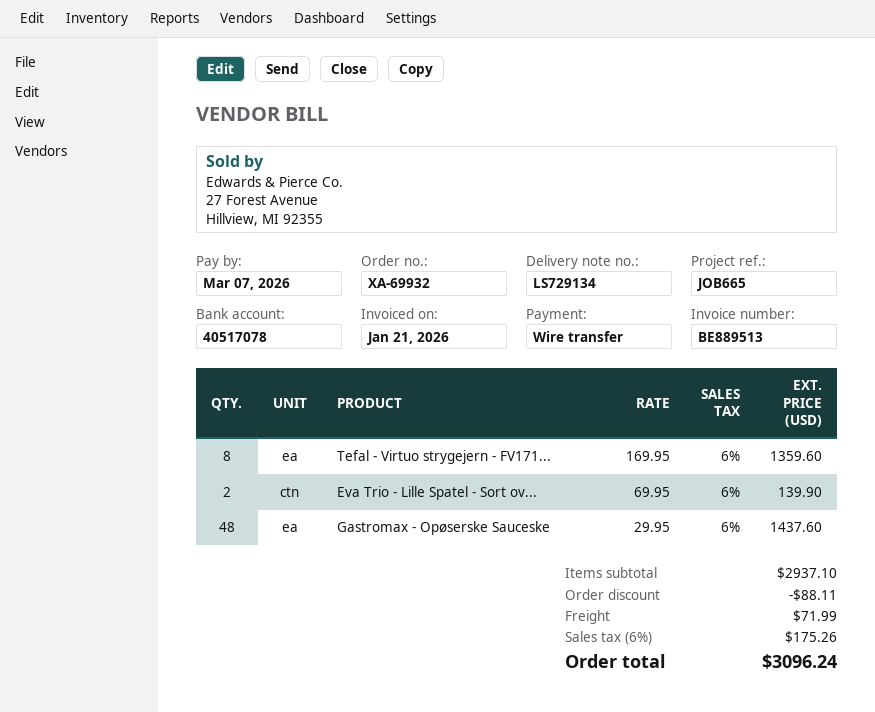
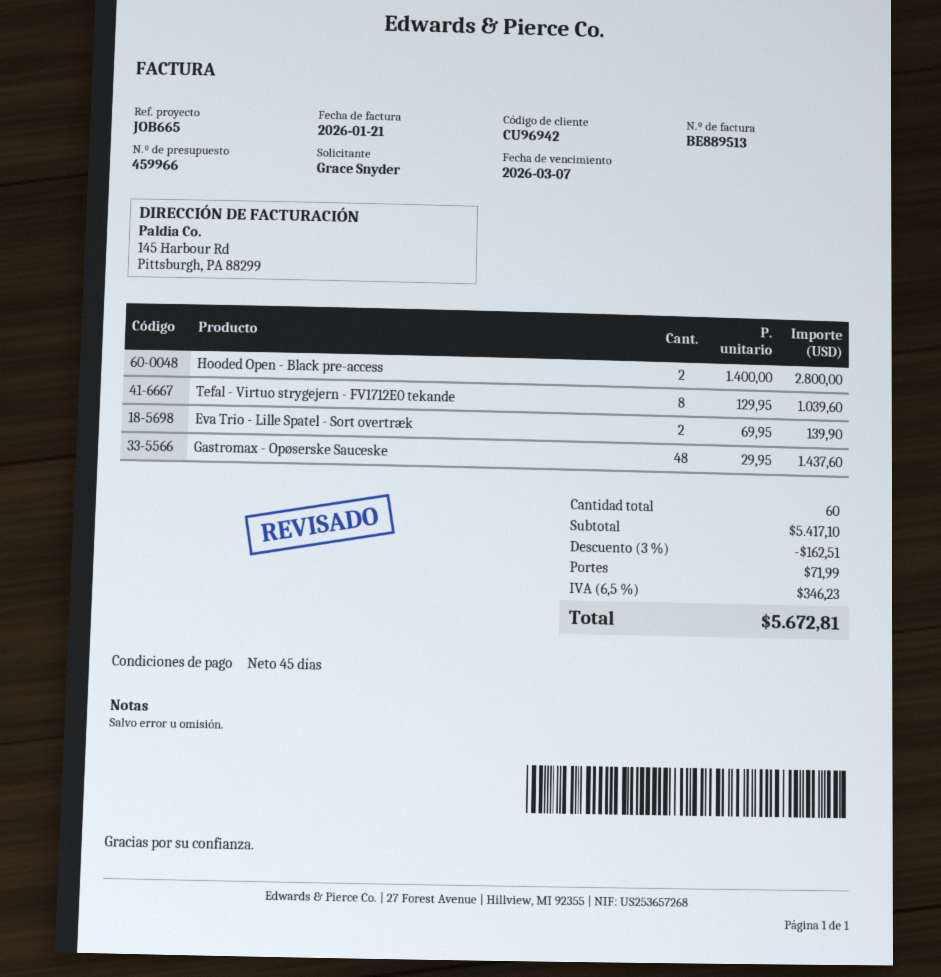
Tefal - Virtuo strygejern - FV171...: 8 x 169.95 = 1359.60 -> 8 x 129.95 = 1039.60
Hooded Open - Black pre-access: none -> 2 x 1400.00 = 2800.00
subtotal: 2937.10 -> 5417.10
discount: 88.11 -> 162.51
tax: 6% = 175.26 -> 6.5% = 346.23
total: 3096.24 -> 5672.81

